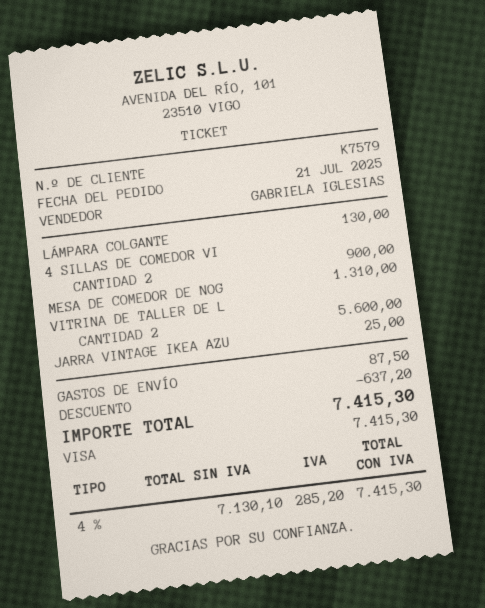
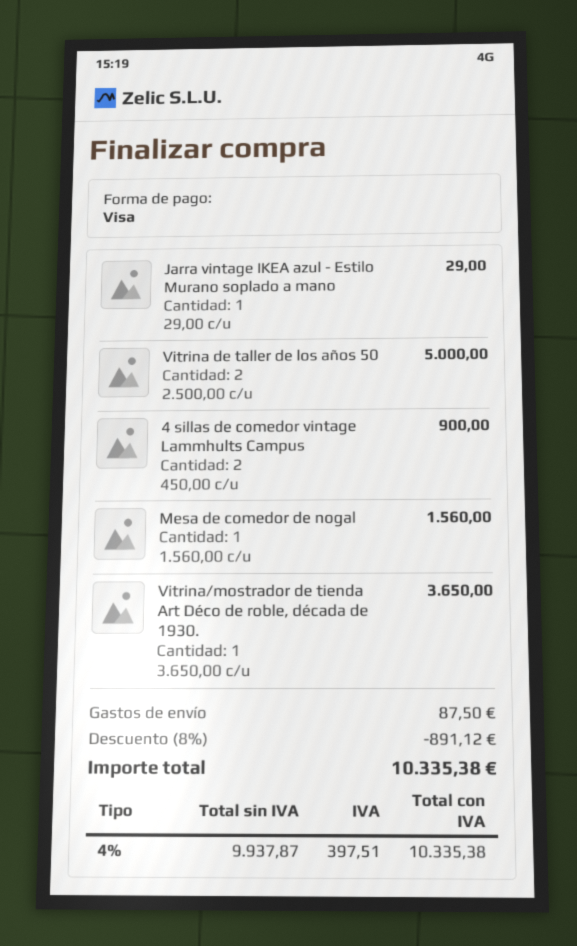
LÁMPARA COLGANTE: 1 for 130.00 -> none
MESA DE COMEDOR DE NOG: 1 for 1310.00 -> 1 for 1560.00
VITRINA DE TALLER DE L: 2 for 5600.00 -> 2 for 5000.00
JARRA VINTAGE IKEA AZU: 1 for 25.00 -> 1 for 29.00
Vitrina/mostrador de tienda Art Déco de roble, década de 1930.: none -> 1 for 3650.00
discount: 637.20 -> 891.12
net: 7130.10 -> 9937.87
tax: 4% = 285.20 -> 4% = 397.51
total: 7415.30 -> 10335.38

